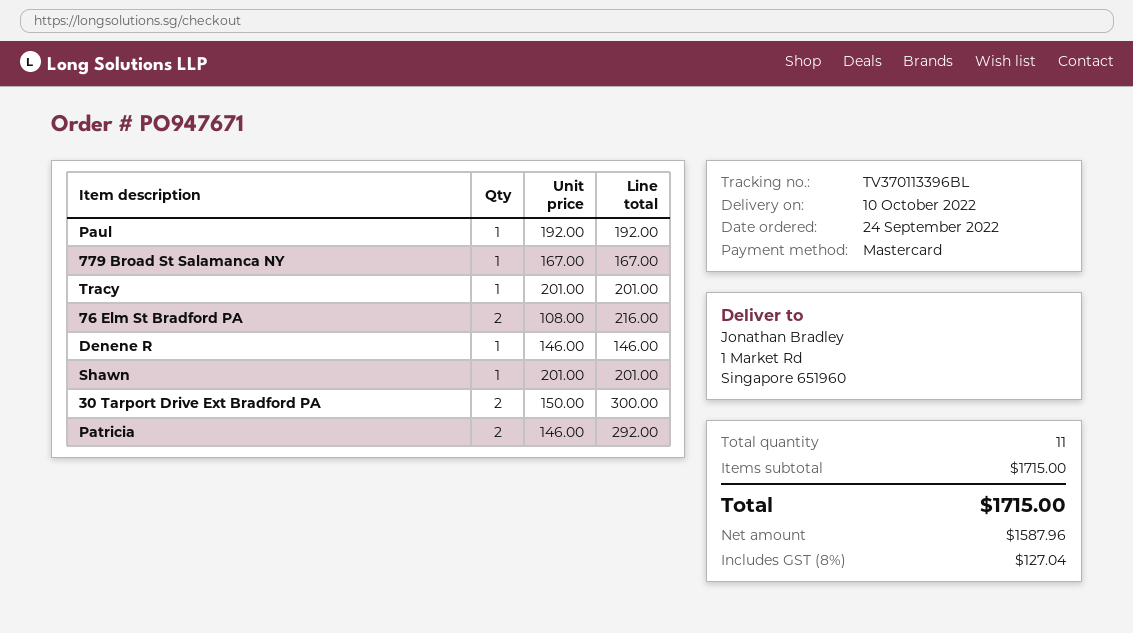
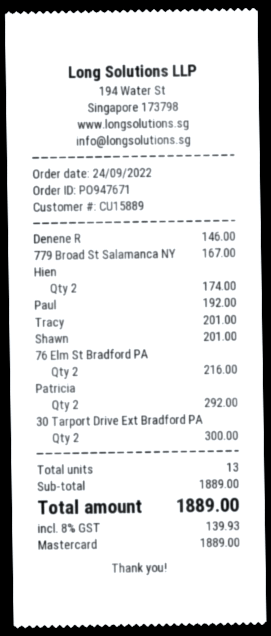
Hien: none -> 2 for 174.00
total quantity: 11 -> 13
subtotal: 1715.00 -> 1889.00
tax: 8% = 127.04 -> 8% = 139.93
total: 1715.00 -> 1889.00

